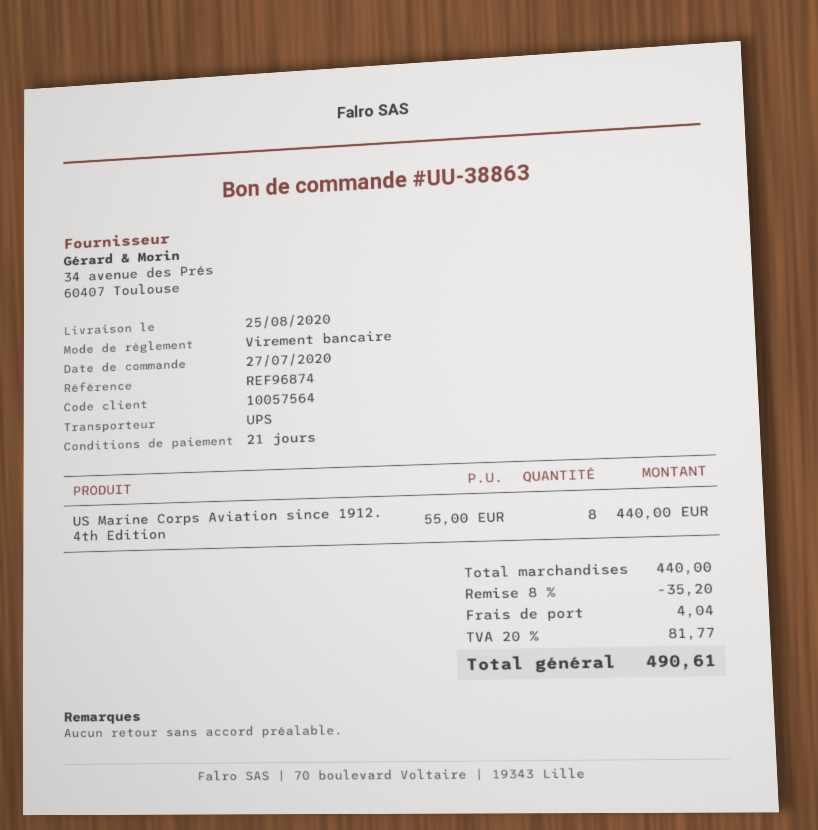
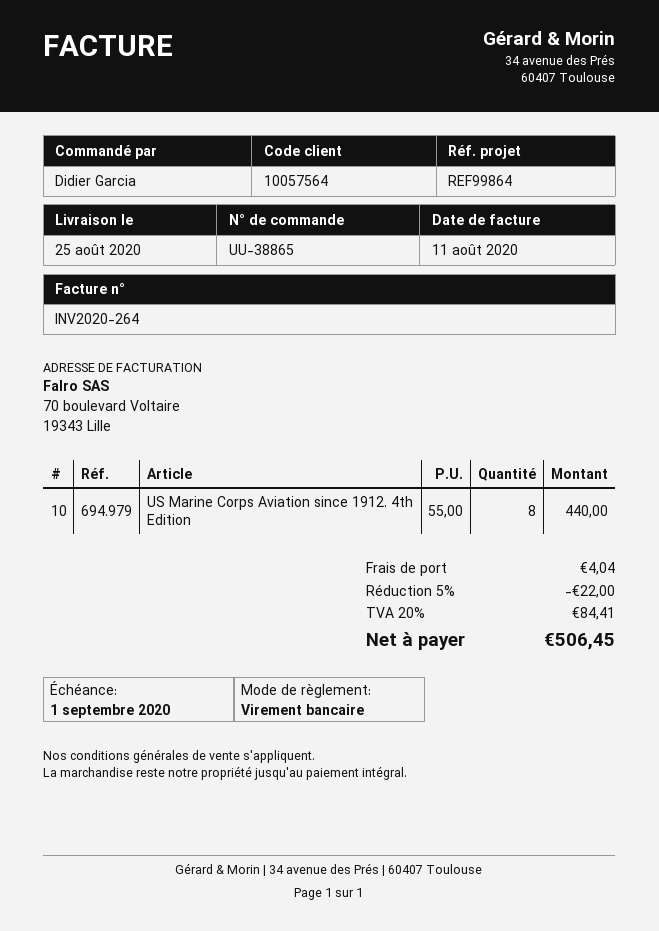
order number: UU-38863 -> UU-38865
reference: REF96874 -> REF99864
discount: 8% = 35.20 -> 5% = 22.00
tax: 20% = 81.77 -> 20% = 84.41
total: 490.61 -> 506.45

